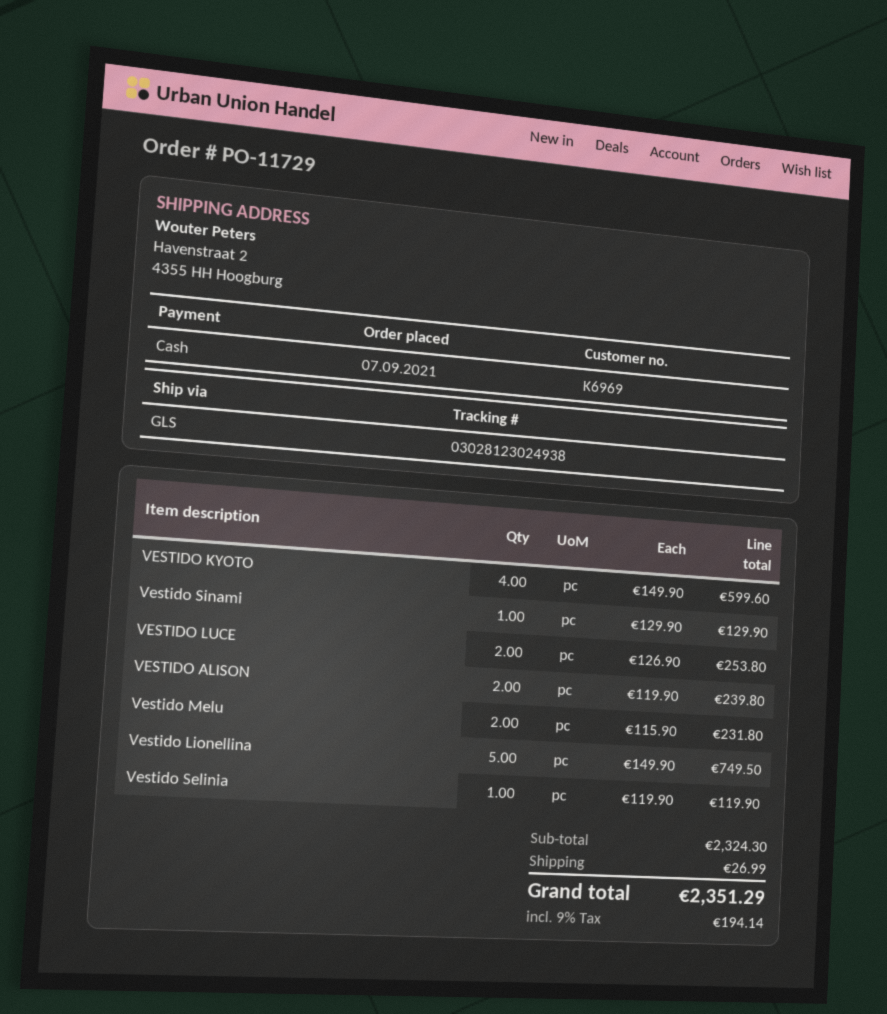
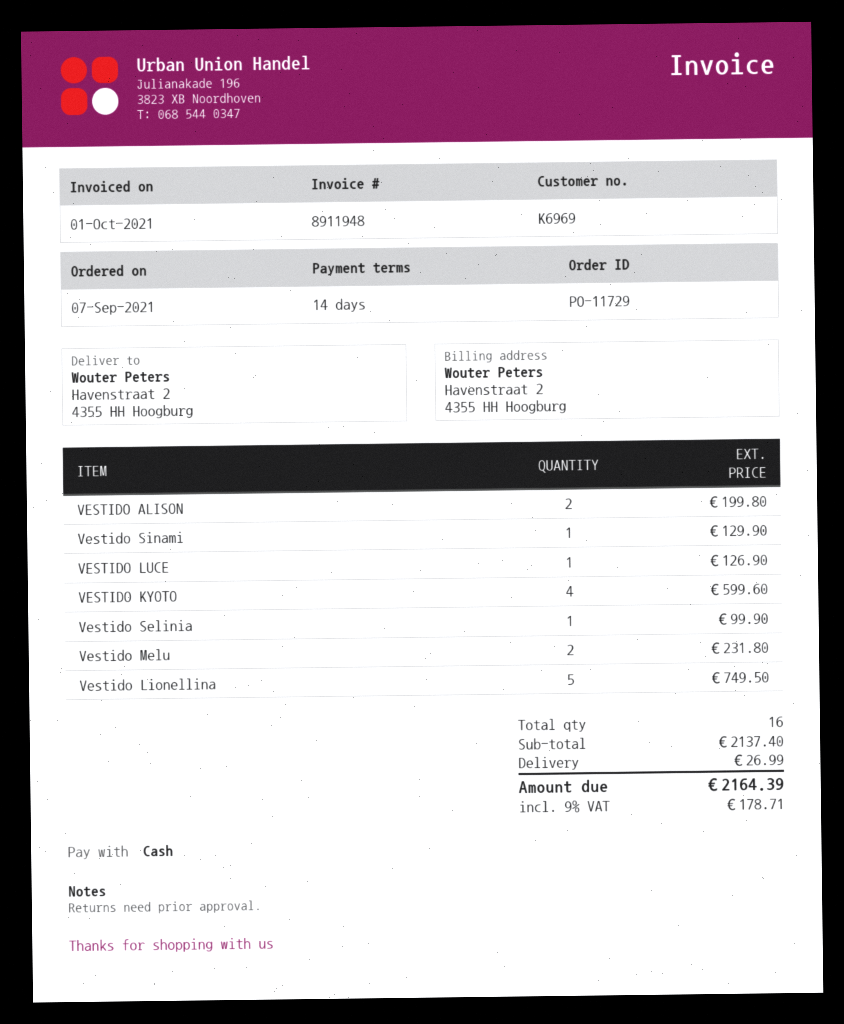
VESTIDO LUCE: 2 for 253.80 -> 1 for 126.90
VESTIDO ALISON: 2 for 239.80 -> 2 for 199.80
Vestido Selinia: 1 for 119.90 -> 1 for 99.90
subtotal: 2324.30 -> 2137.40
tax: 9% = 194.14 -> 9% = 178.71
total: 2351.29 -> 2164.39

